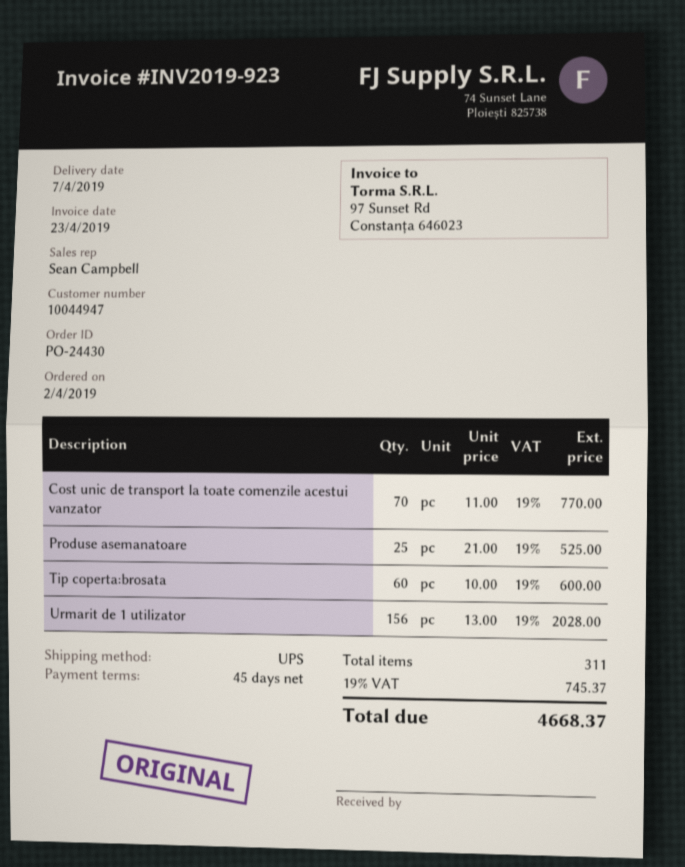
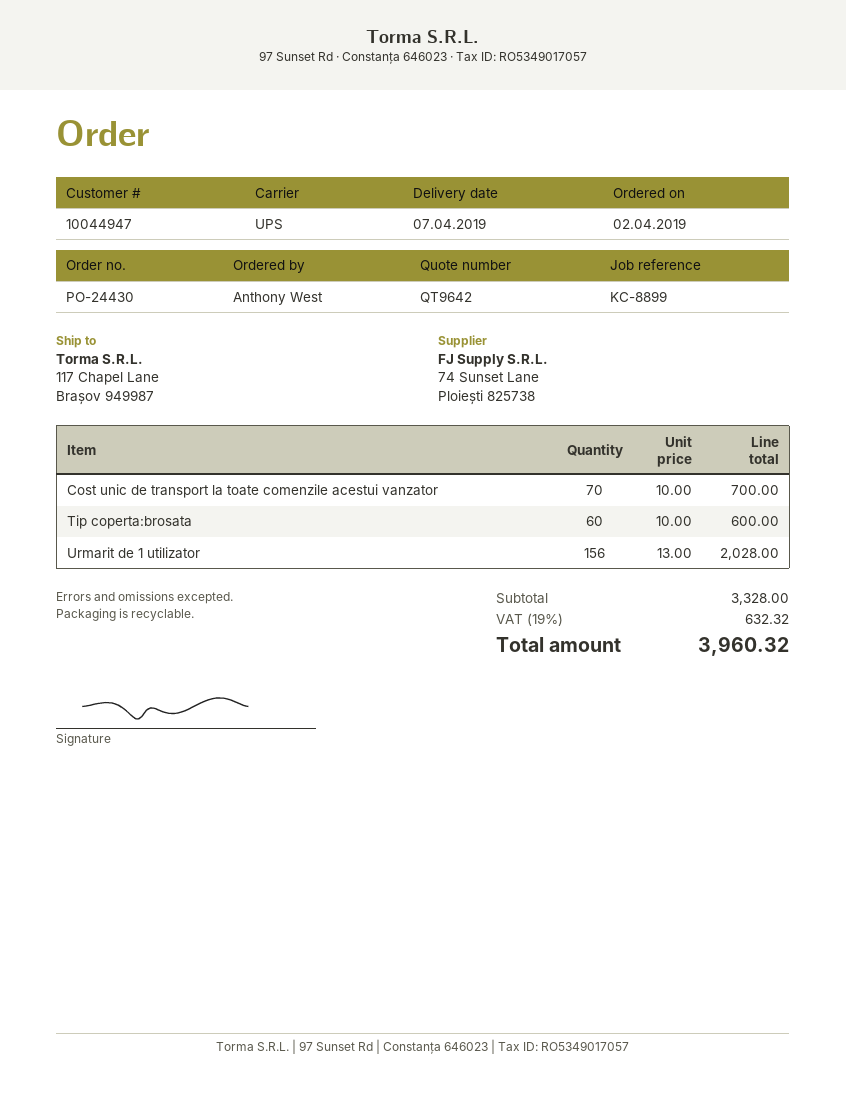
Cost unic de transport la toate comenzile acestui vanzator: 70 x 11.00 = 770.00 -> 70 x 10.00 = 700.00
Produse asemanatoare: 25 x 21.00 = 525.00 -> none
tax: 19% = 745.37 -> 19% = 632.32
total: 4668.37 -> 3960.32

